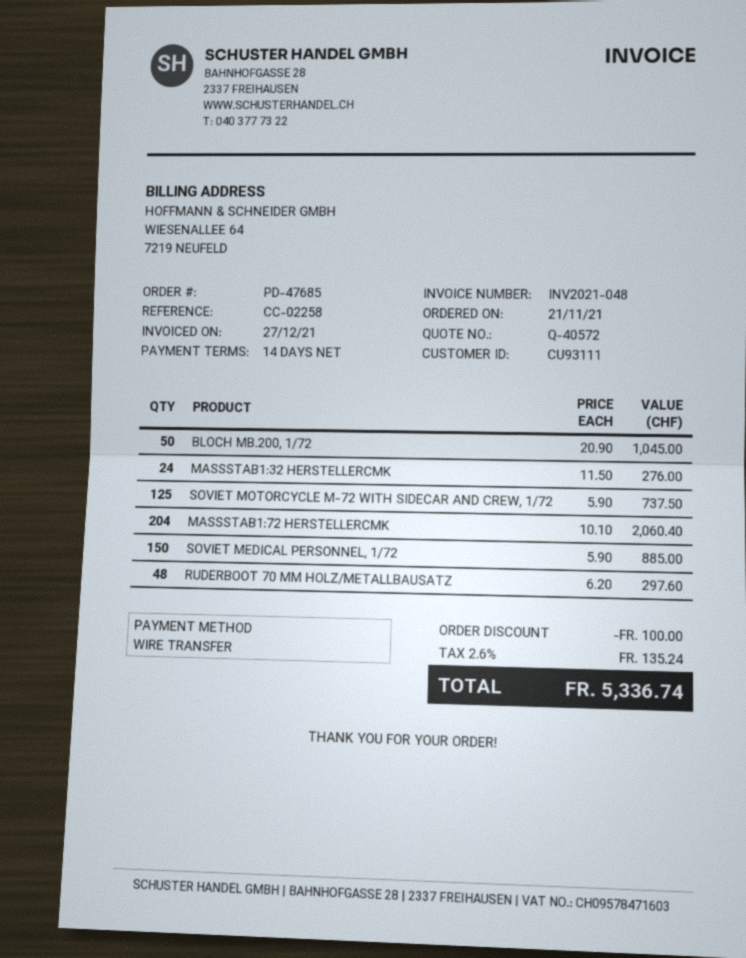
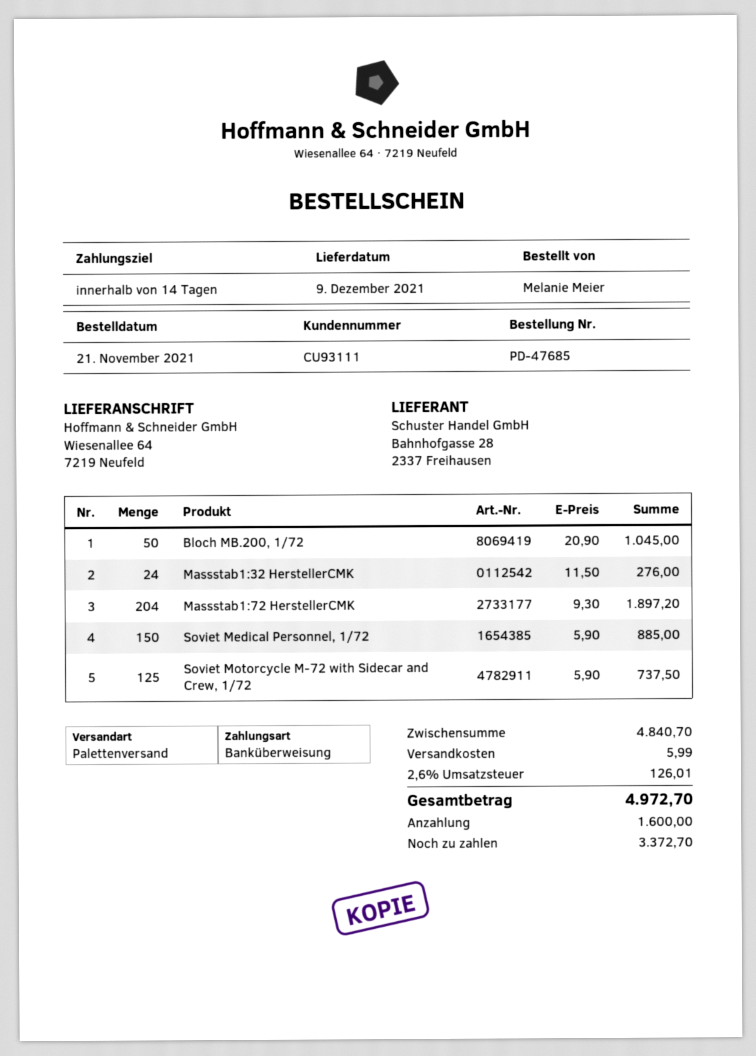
MASSSTAB1:72 HERSTELLERCMK: 204 x 10.10 = 2060.40 -> 204 x 9.30 = 1897.20
RUDERBOOT 70 MM HOLZ/METALLBAUSATZ: 48 x 6.20 = 297.60 -> none
discount: 100.00 -> none
shipping: none -> 5.99
tax: 2.6% = 135.24 -> 2.6% = 126.01
total: 5336.74 -> 4972.70

